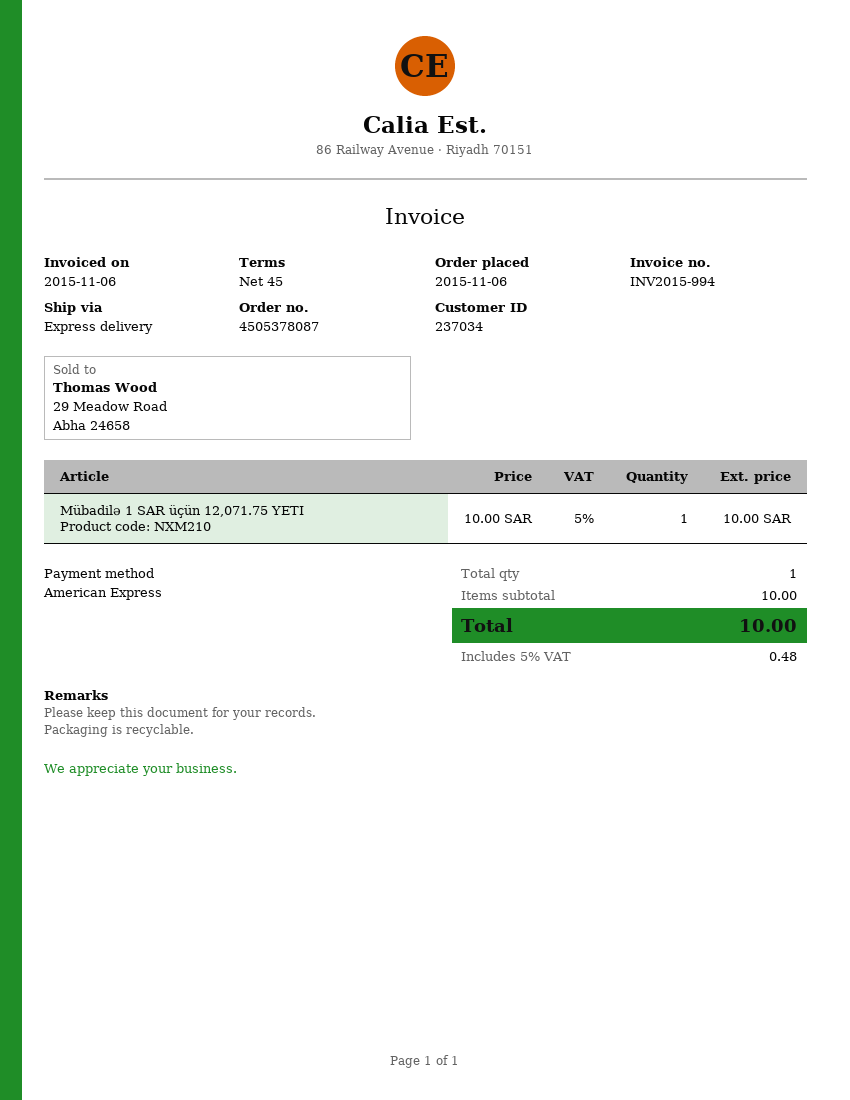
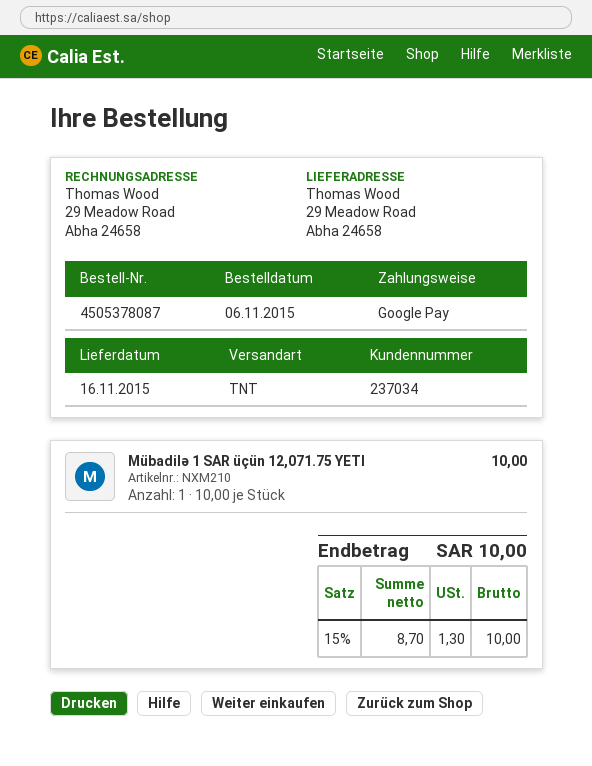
payment method: American Express -> Google Pay
shipping method: express -> TNT
tax: 5% = 0.48 -> 15% = 1.30

